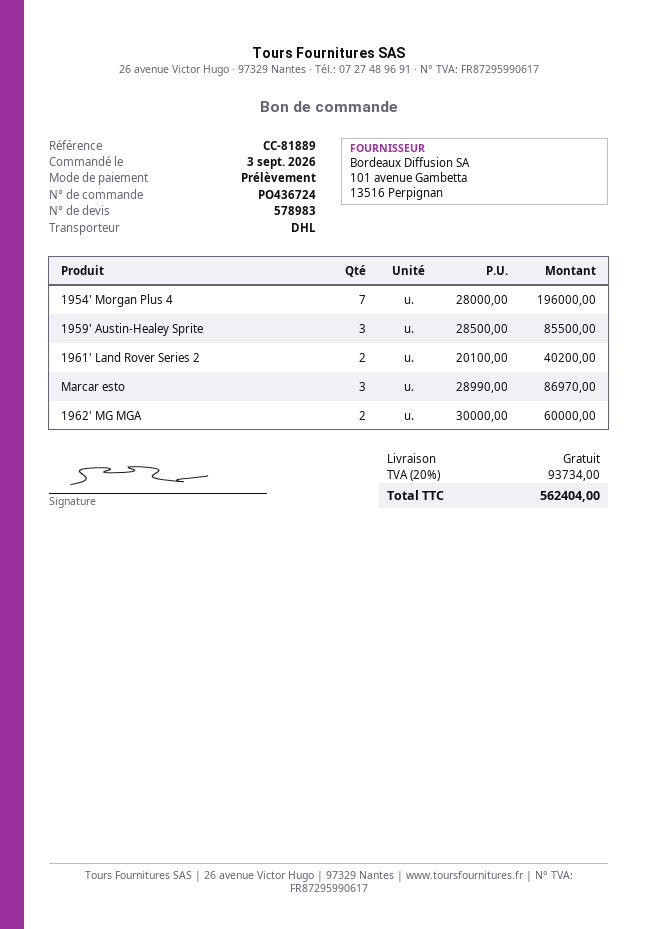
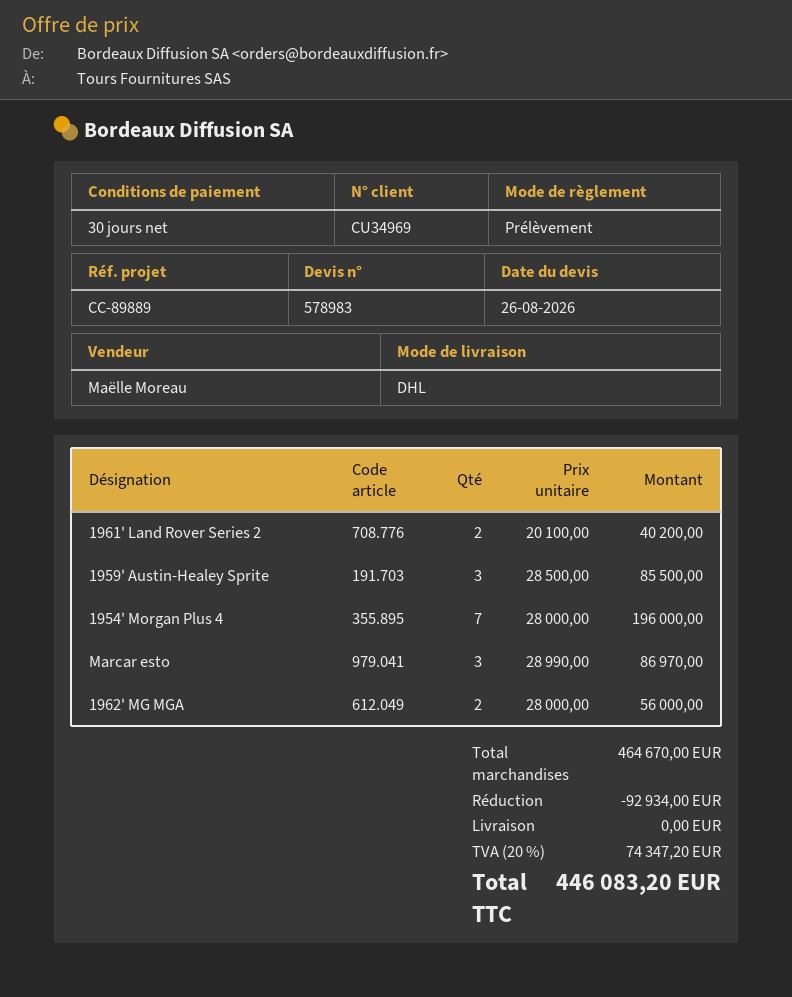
reference: CC-81889 -> CC-89889
1962' MG MGA: 2 x 30000.00 = 60000.00 -> 2 x 28000.00 = 56000.00
discount: none -> 92934.00
tax: 20% = 93734.00 -> 20% = 74347.20
total: 562404.00 -> 446083.20

